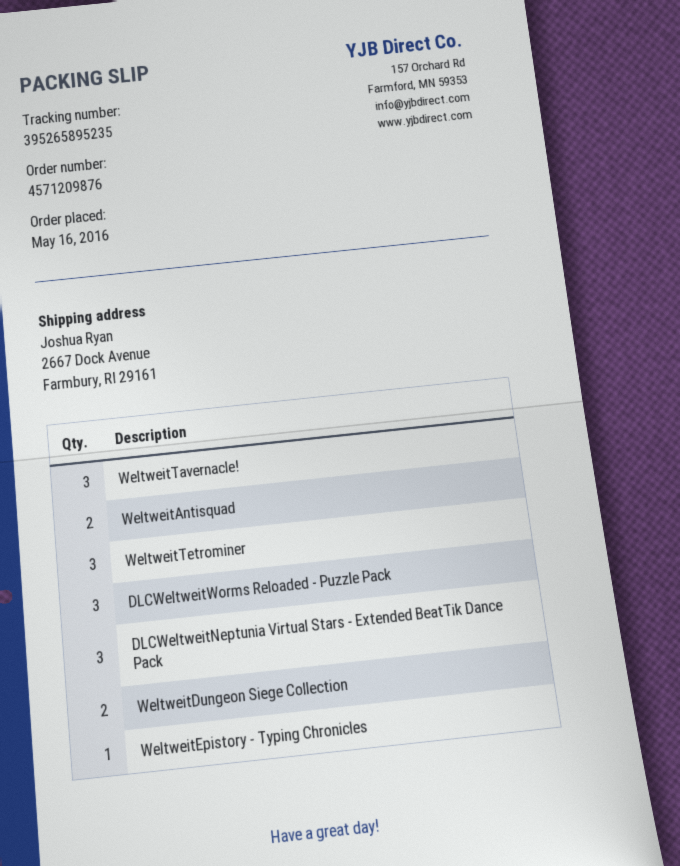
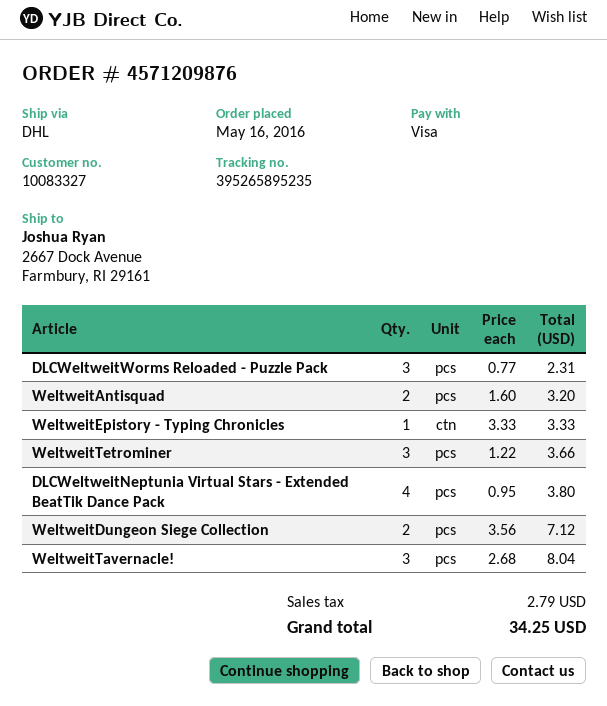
DLCWeltweitNeptunia Virtual Stars - Extended BeatTik Dance Pack: 3 -> 4

